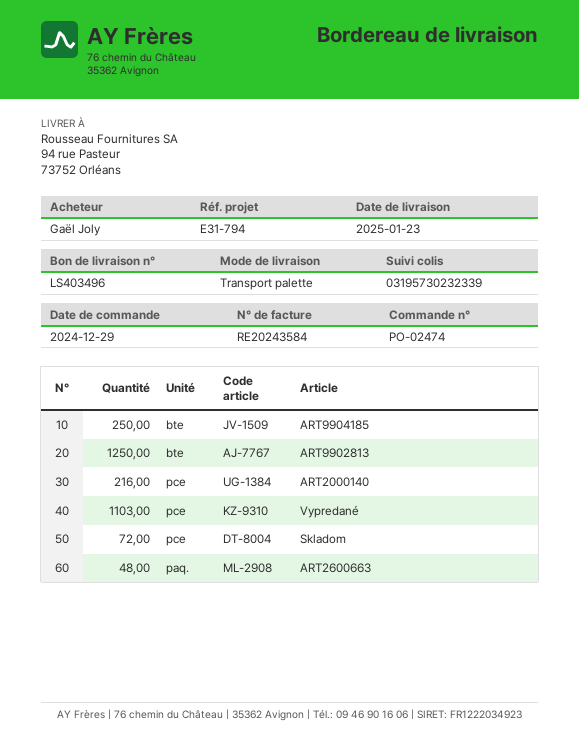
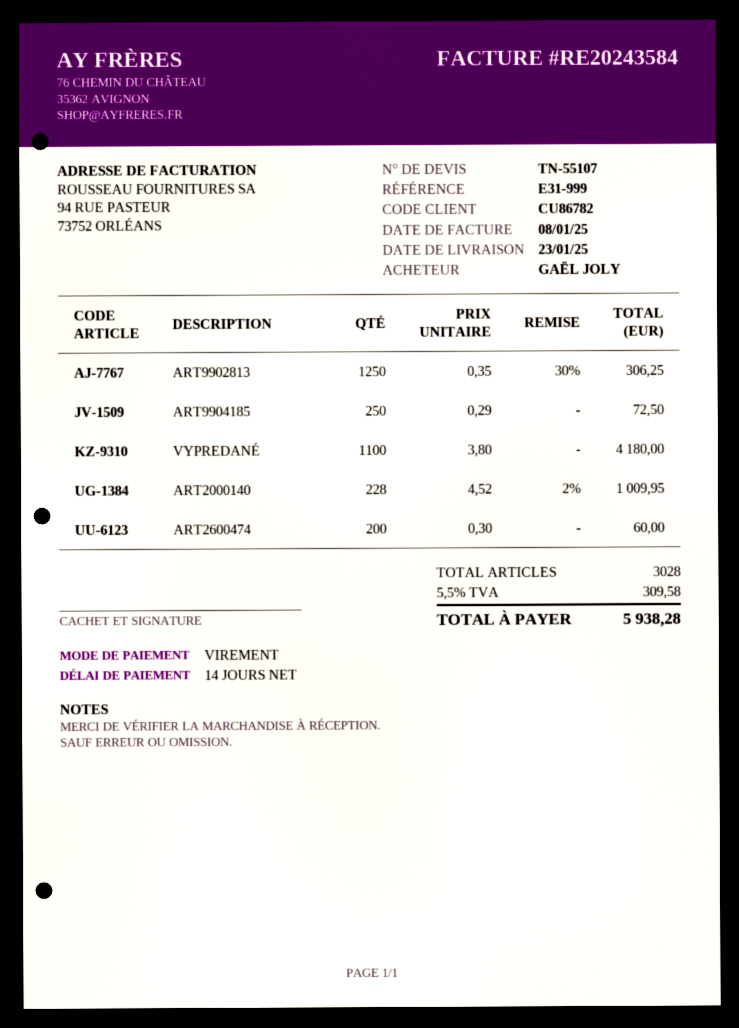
reference: E31-794 -> E31-999
ART2000140: 216 -> 228
Vypredané: 1103 -> 1100
Skladom: 72 -> none
ART2600663: 48 -> none
ART2600474: none -> 200

